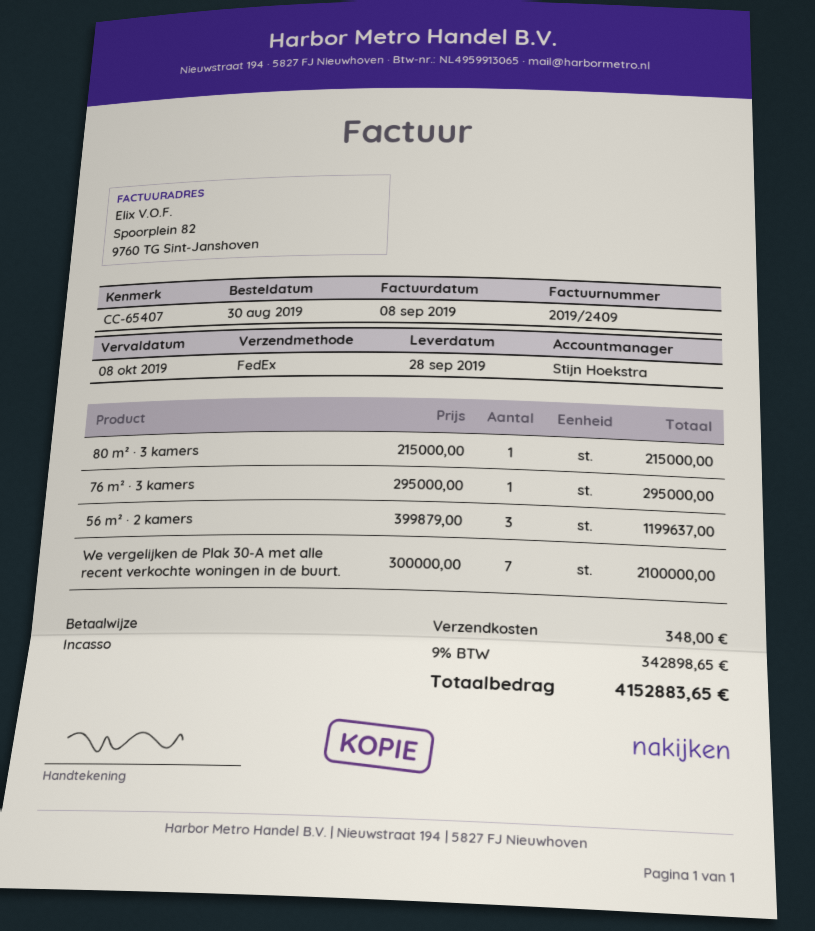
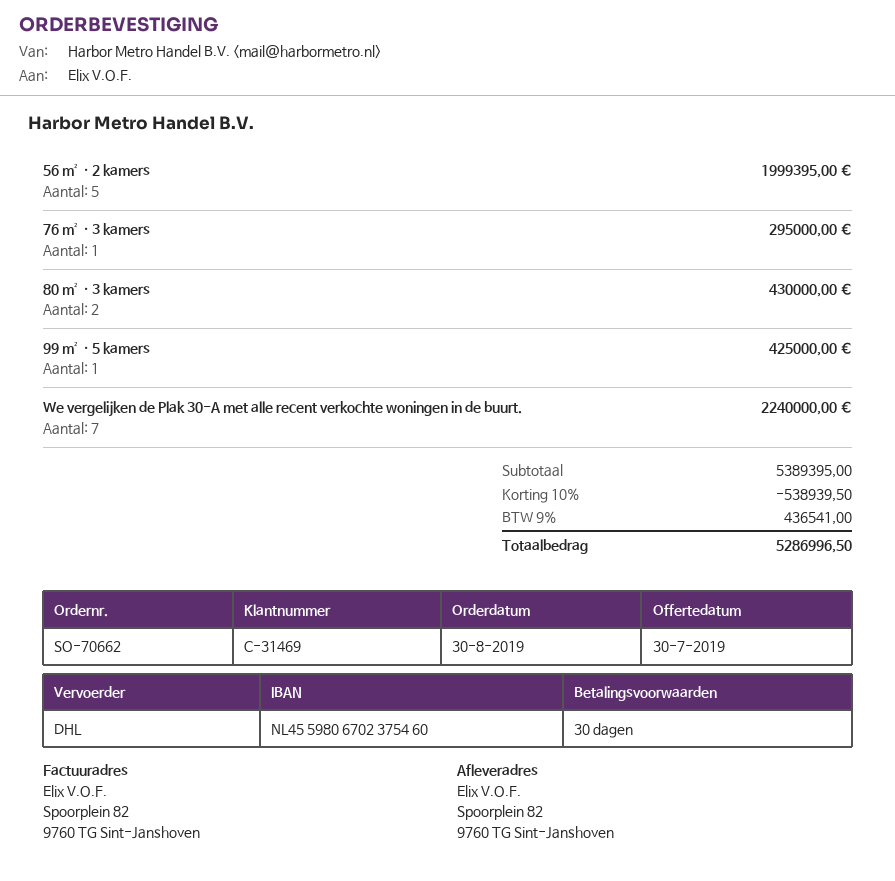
shipping method: FedEx -> DHL
80 m² · 3 kamers: 1 for 215000.00 -> 2 for 430000.00
56 m² · 2 kamers: 3 for 1199637.00 -> 5 for 1999395.00
We vergelijken de Plak 30-A met alle recent verkochte woningen in de buurt.: 7 for 2100000.00 -> 7 for 2240000.00
99 m² · 5 kamers: none -> 1 for 425000.00
discount: none -> 10% = 538939.50
shipping: 348.00 -> none
tax: 9% = 342898.65 -> 9% = 436541.00
total: 4152883.65 -> 5286996.50

